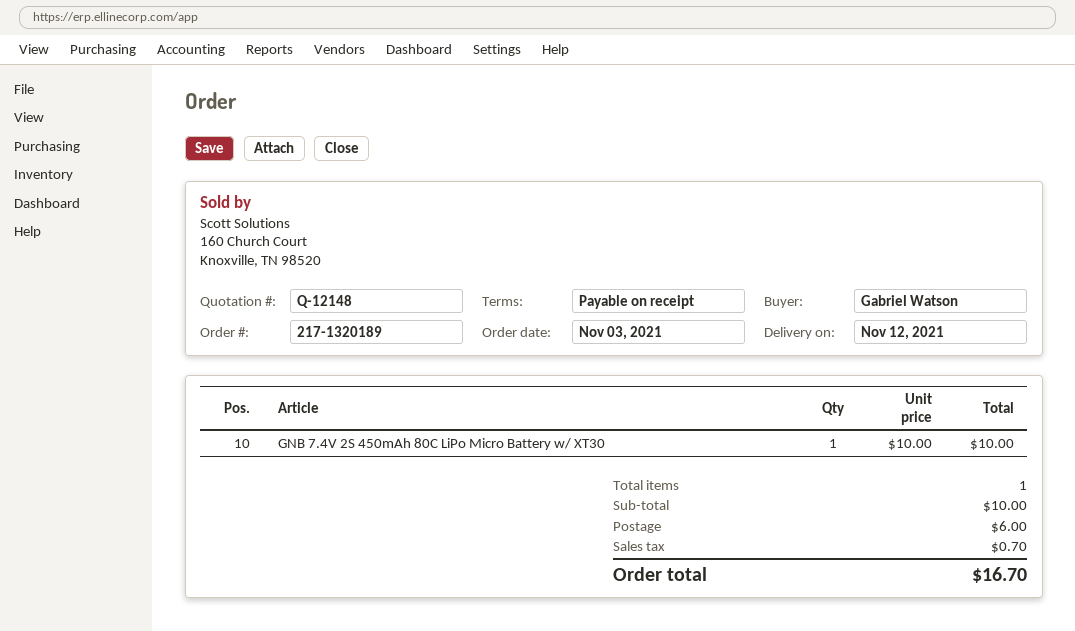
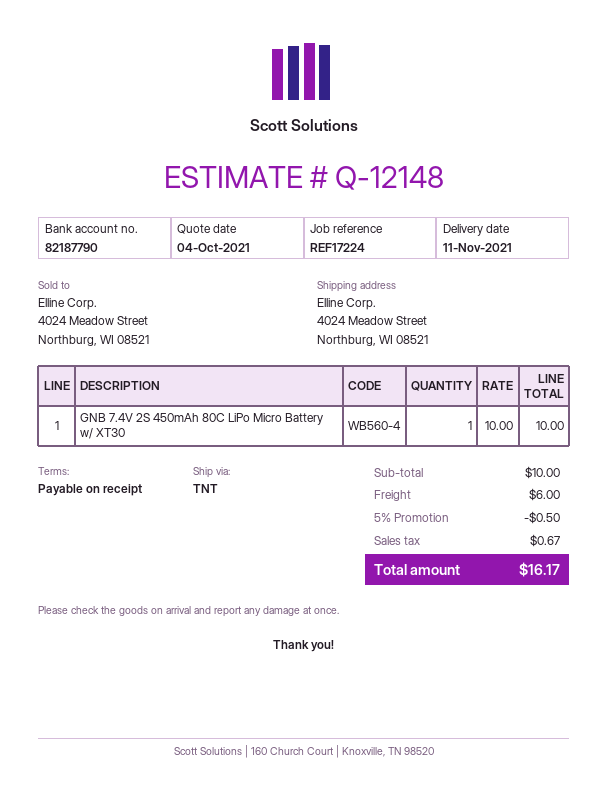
delivery date: 2021-11-12 -> 2021-11-11
discount: none -> 5% = 0.50
tax: 0.70 -> 0.67
total: 16.70 -> 16.17

